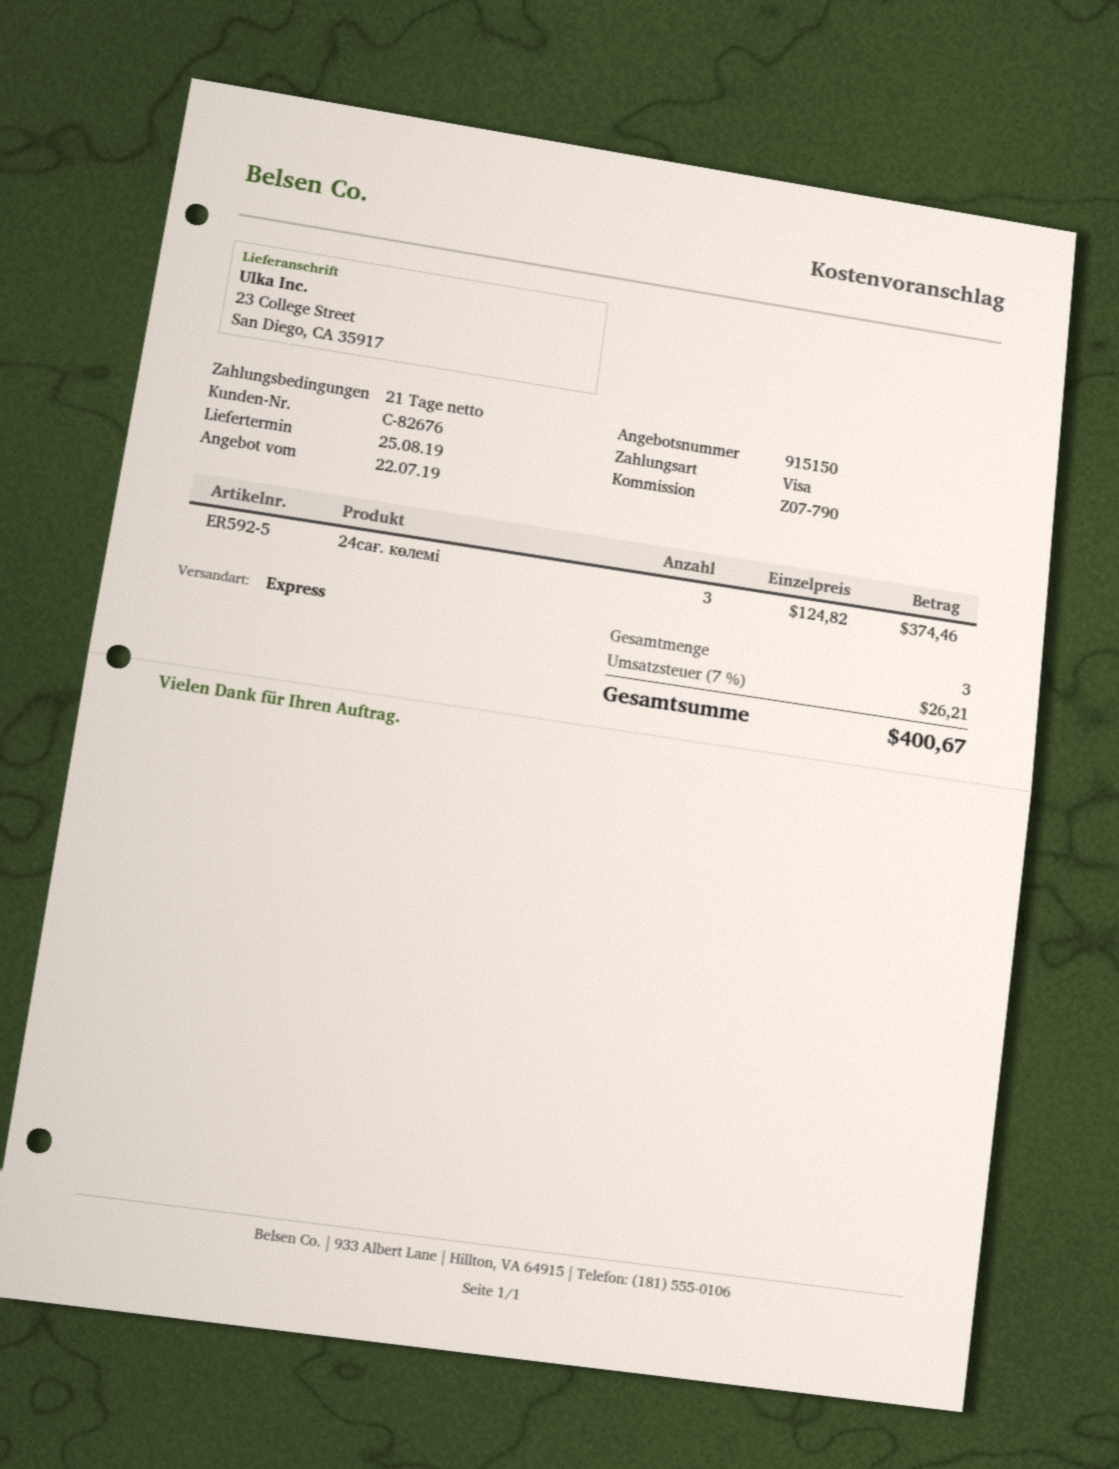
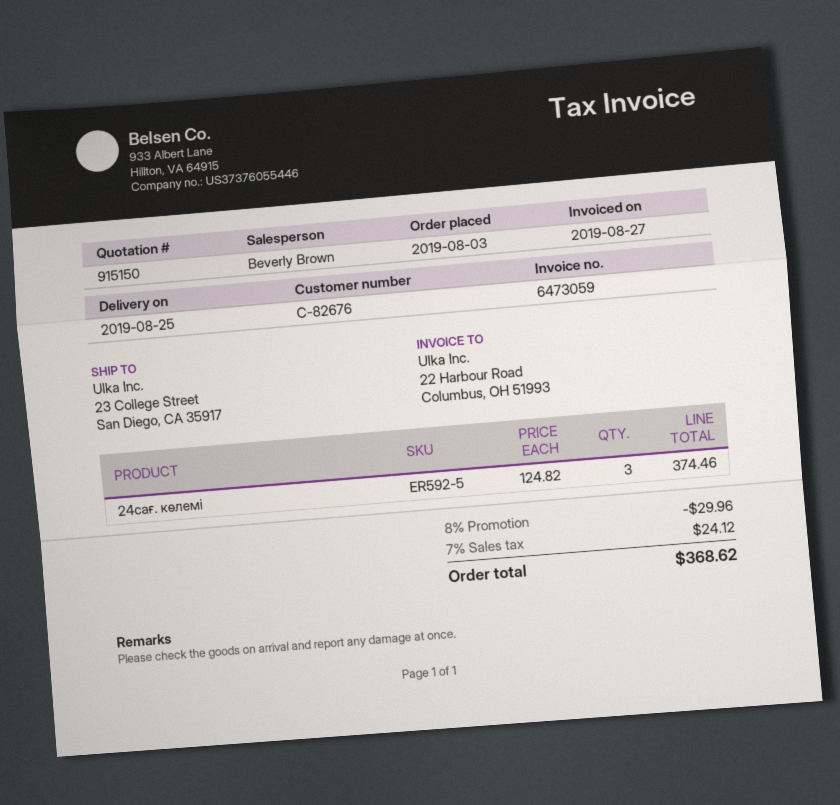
discount: none -> 8% = 29.96
tax: 7% = 26.21 -> 7% = 24.12
total: 400.67 -> 368.62

